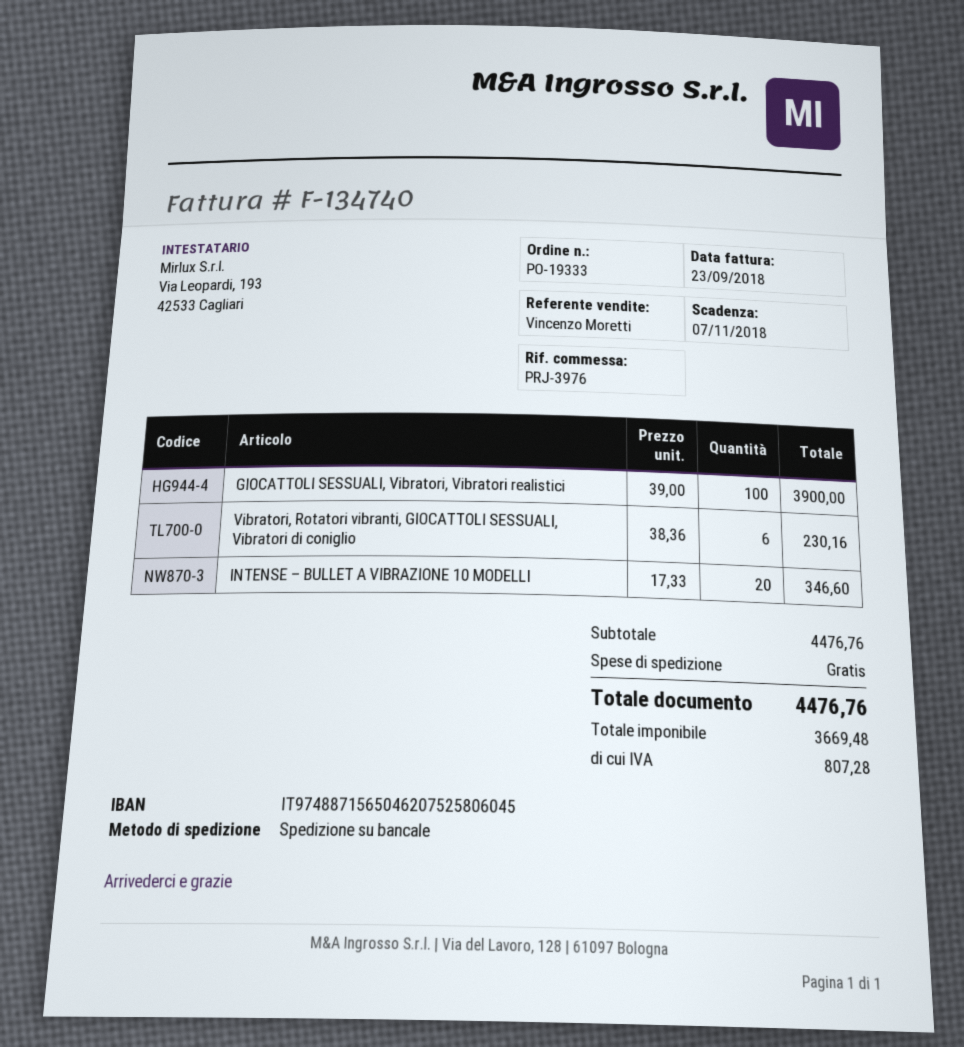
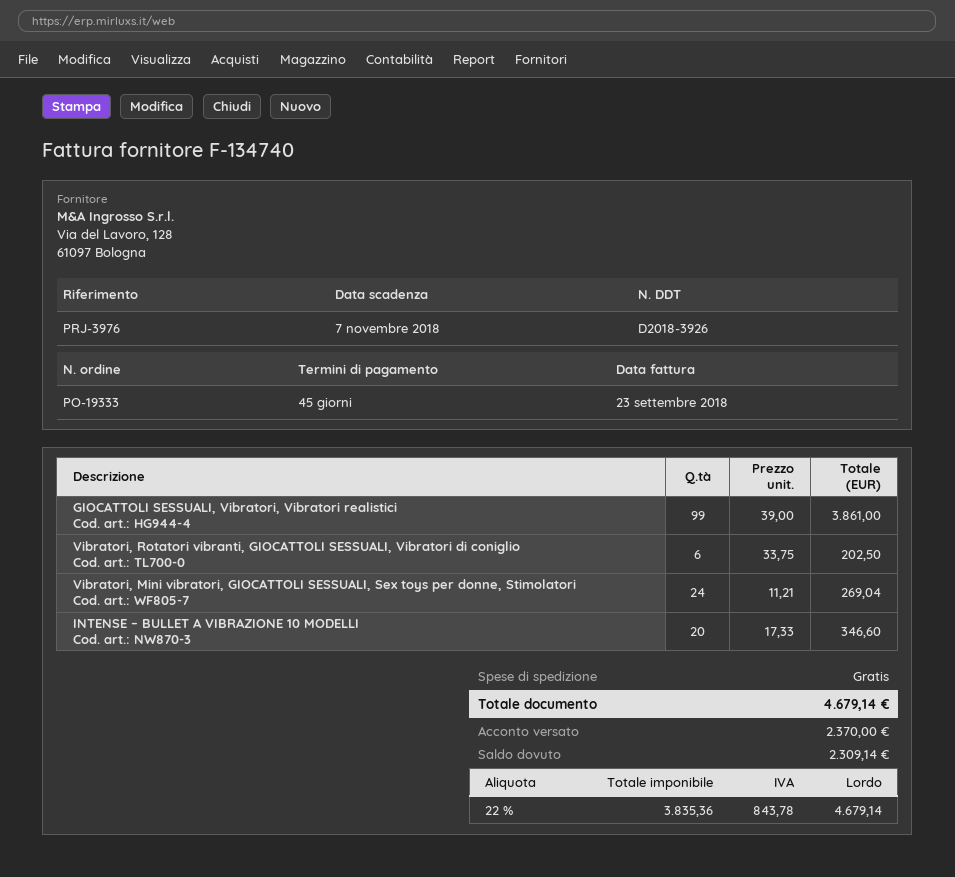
GIOCATTOLI SESSUALI, Vibratori, Vibratori realistici: 100 x 39.00 = 3900.00 -> 99 x 39.00 = 3861.00
Vibratori, Rotatori vibranti, GIOCATTOLI SESSUALI, Vibratori di coniglio: 6 x 38.36 = 230.16 -> 6 x 33.75 = 202.50
Vibratori, Mini vibratori, GIOCATTOLI SESSUALI, Sex toys per donne, Stimolatori: none -> 24 x 11.21 = 269.04
net: 3669.48 -> 3835.36
tax: 807.28 -> 843.78
total: 4476.76 -> 4679.14

